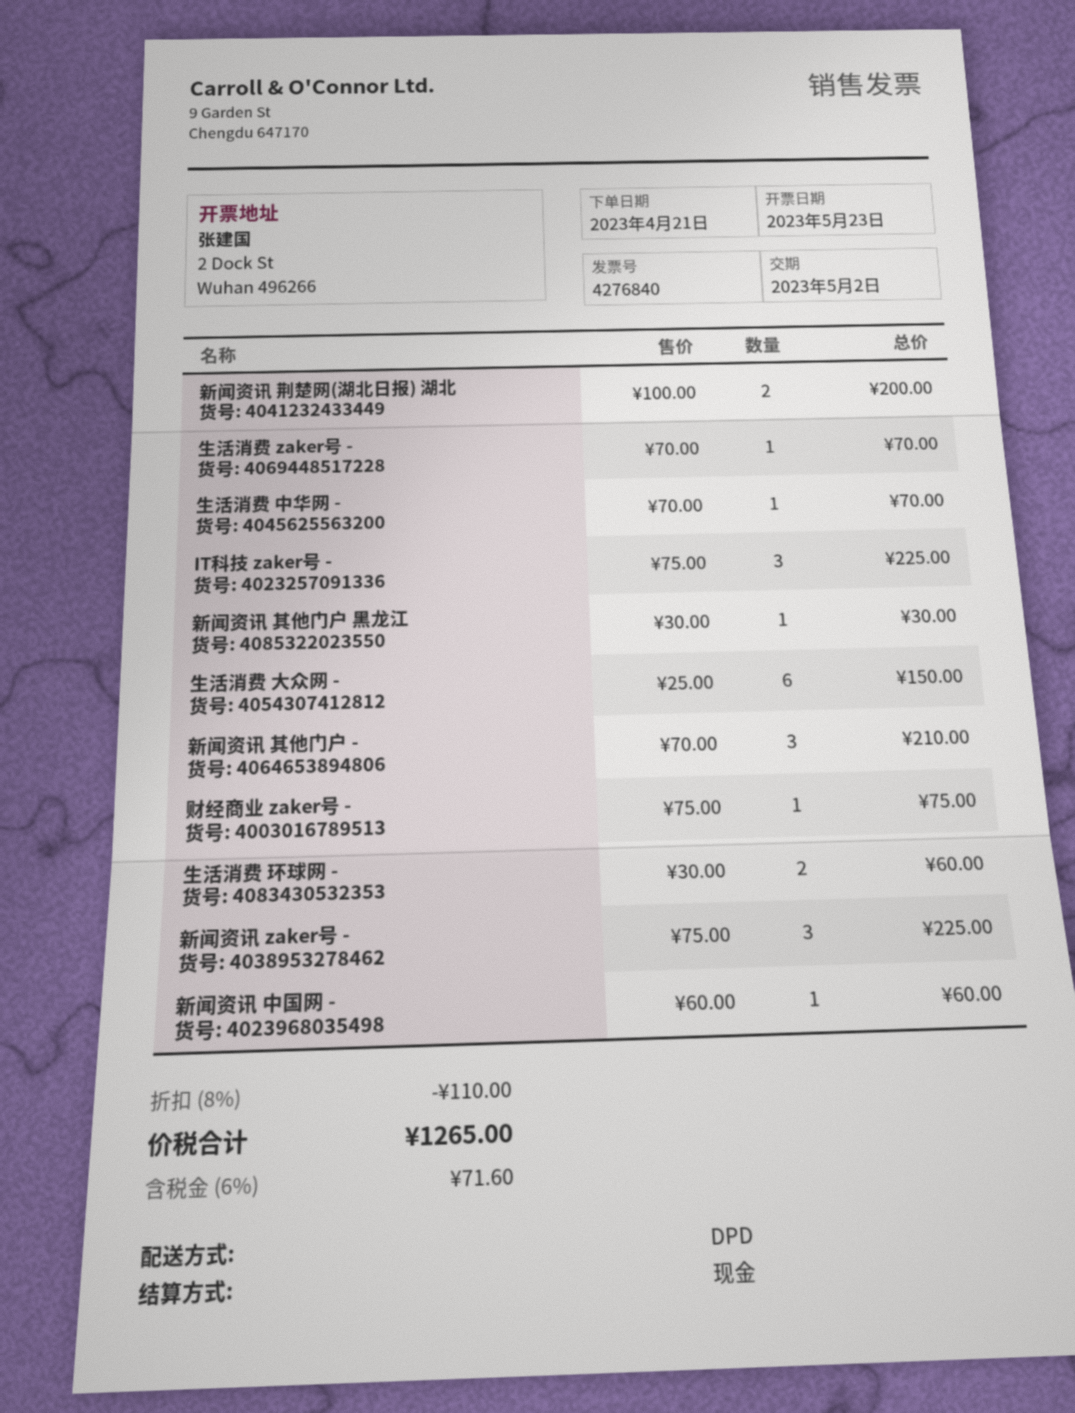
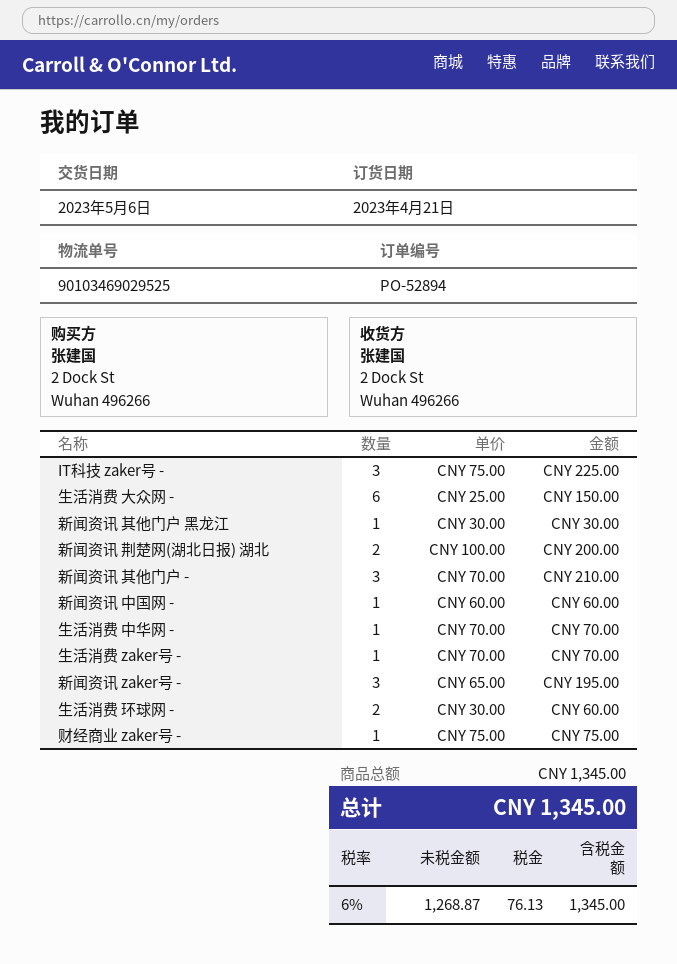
delivery date: 2023-05-02 -> 2023-05-06
新闻资讯 zaker号 -: 3 x 75.00 = 225.00 -> 3 x 65.00 = 195.00
discount: 8% = 110.00 -> none
tax: 6% = 71.60 -> 6% = 76.13
total: 1265.00 -> 1345.00

